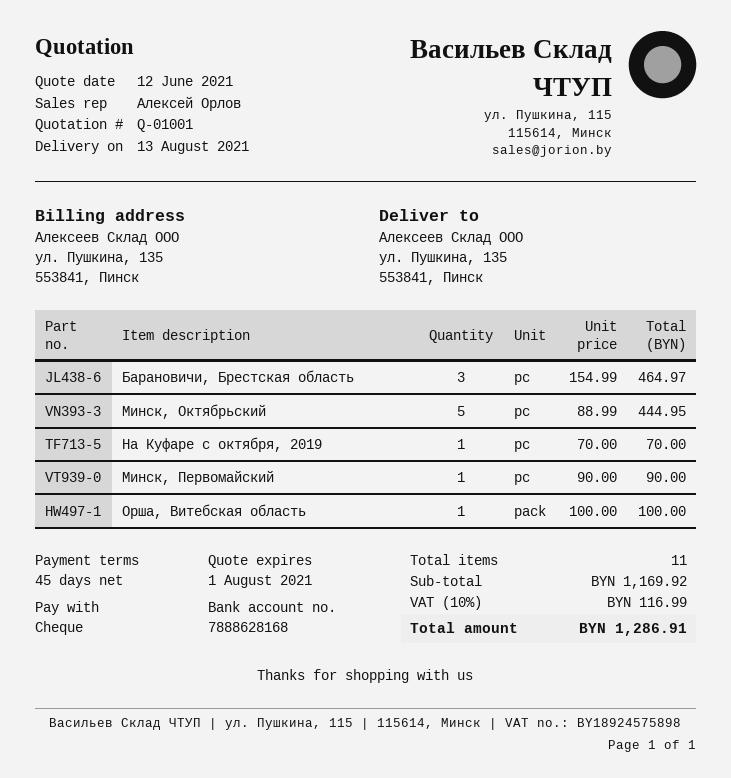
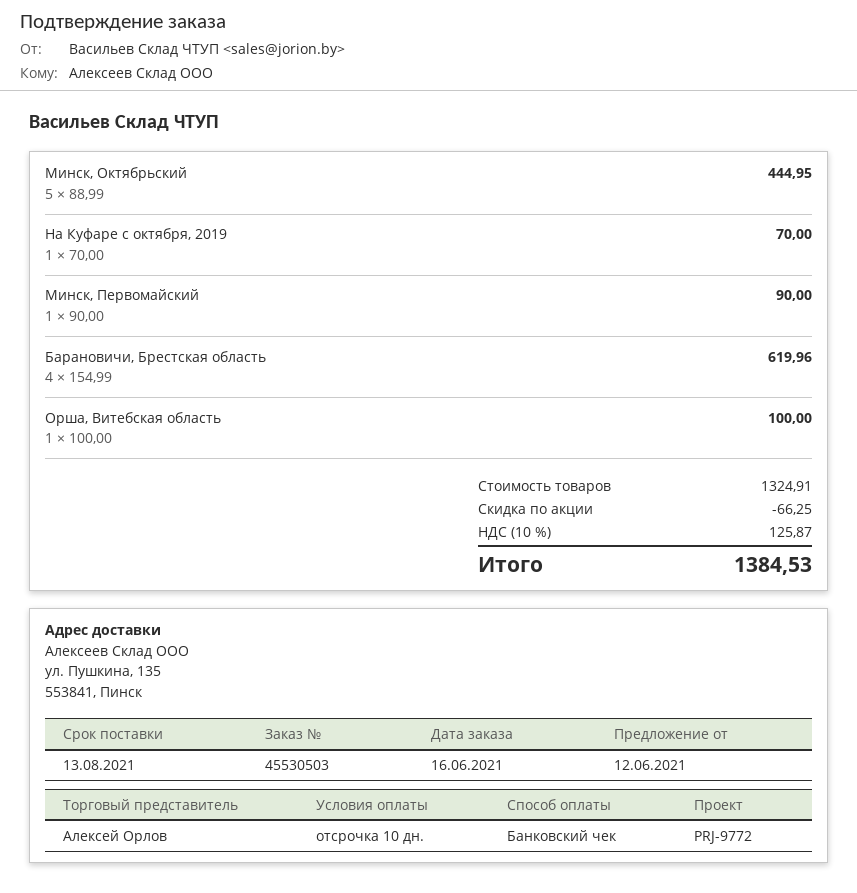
payment terms: 45 days -> 10 days
Барановичи, Брестская область: 3 x 154.99 = 464.97 -> 4 x 154.99 = 619.96
subtotal: 1169.92 -> 1324.91
discount: none -> 66.25
tax: 10% = 116.99 -> 10% = 125.87
total: 1286.91 -> 1384.53

